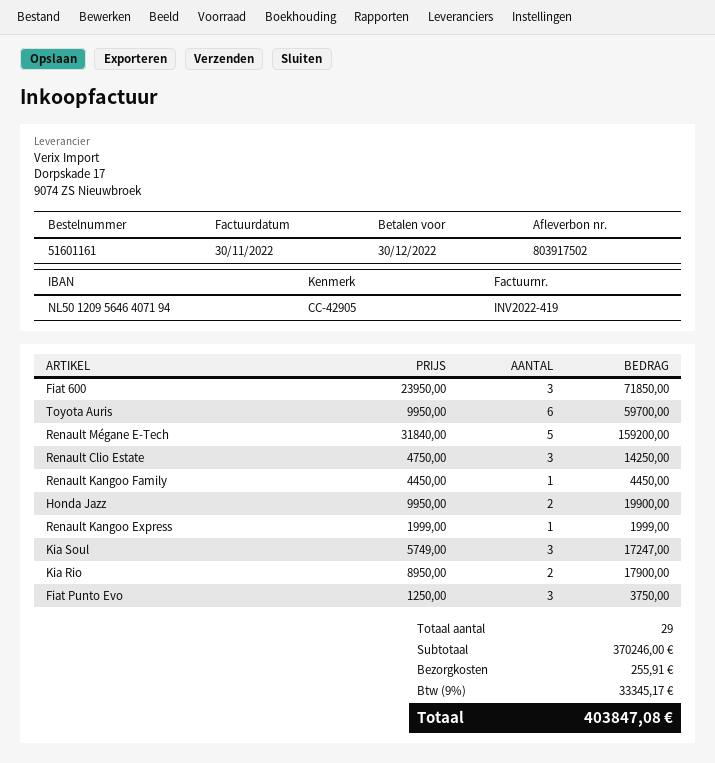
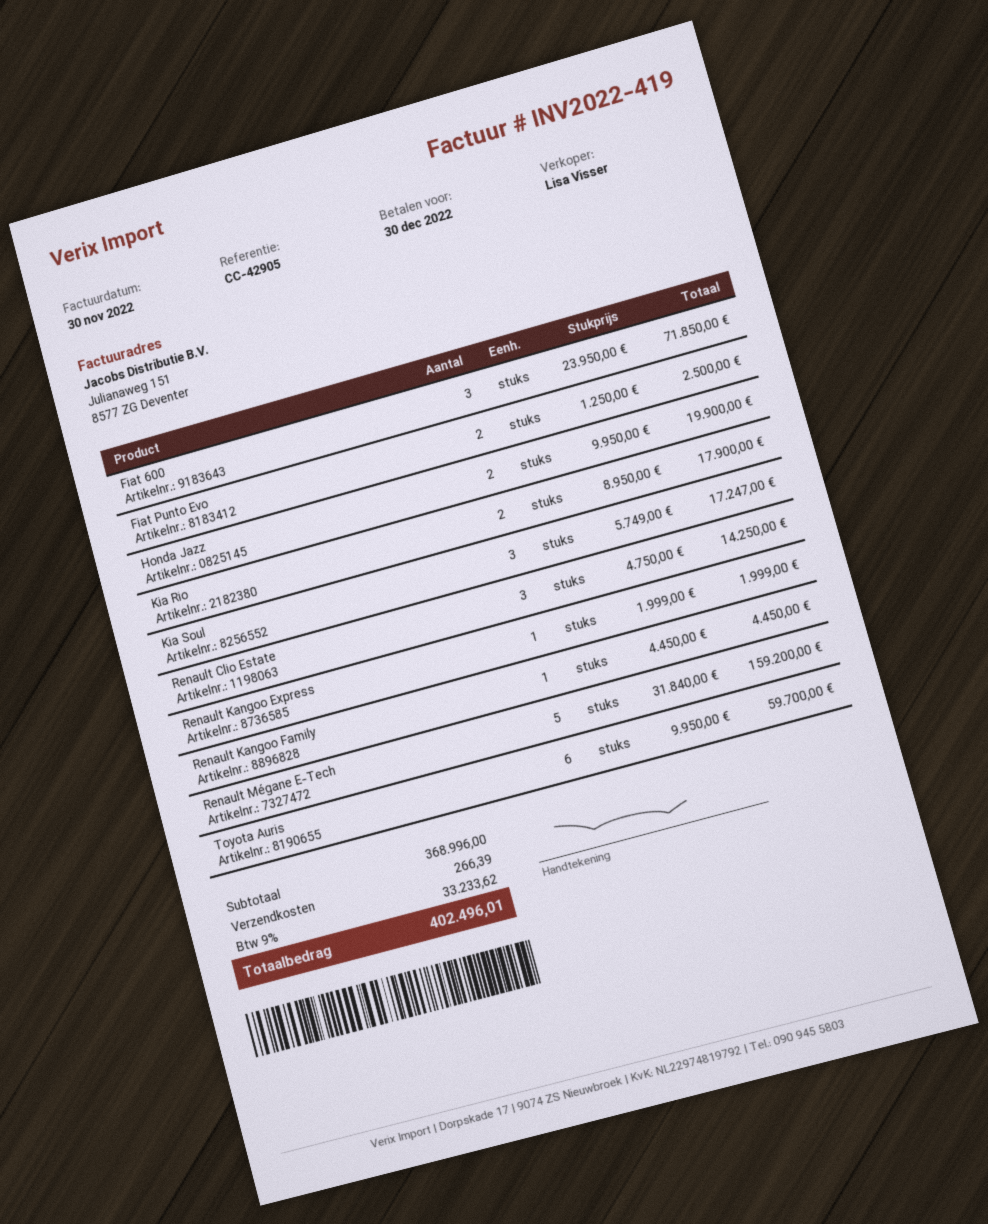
Fiat Punto Evo: 3 x 1250.00 = 3750.00 -> 2 x 1250.00 = 2500.00
subtotal: 370246.00 -> 368996.00
shipping: 255.91 -> 266.39
tax: 9% = 33345.17 -> 9% = 33233.62
total: 403847.08 -> 402496.01

